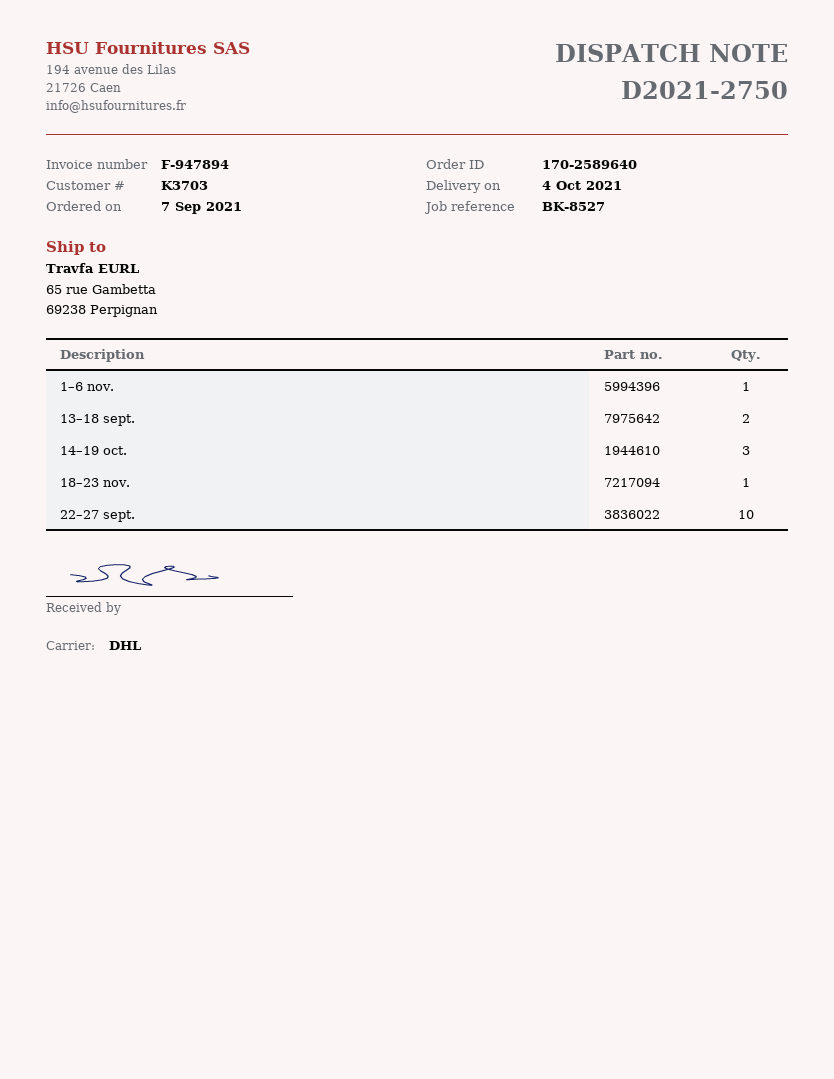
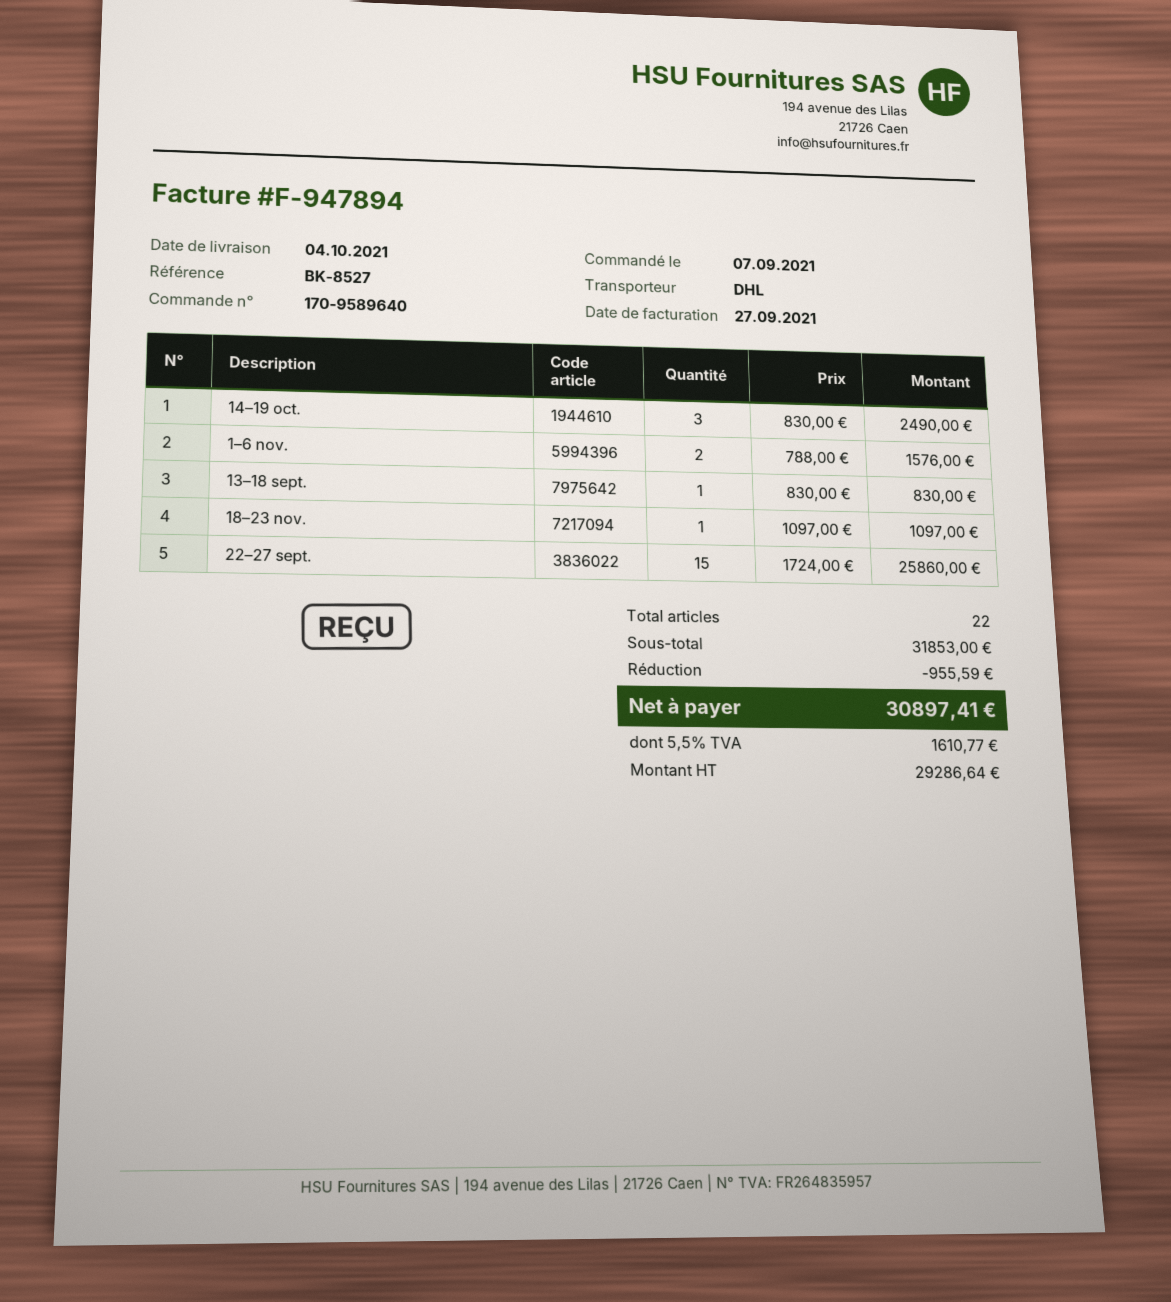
order number: 170-2589640 -> 170-9589640
1–6 nov.: 1 -> 2
13–18 sept.: 2 -> 1
22–27 sept.: 10 -> 15

